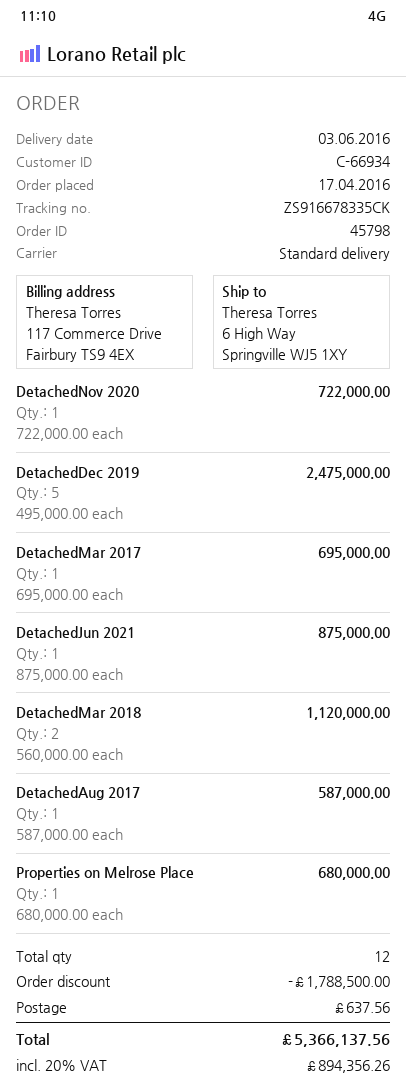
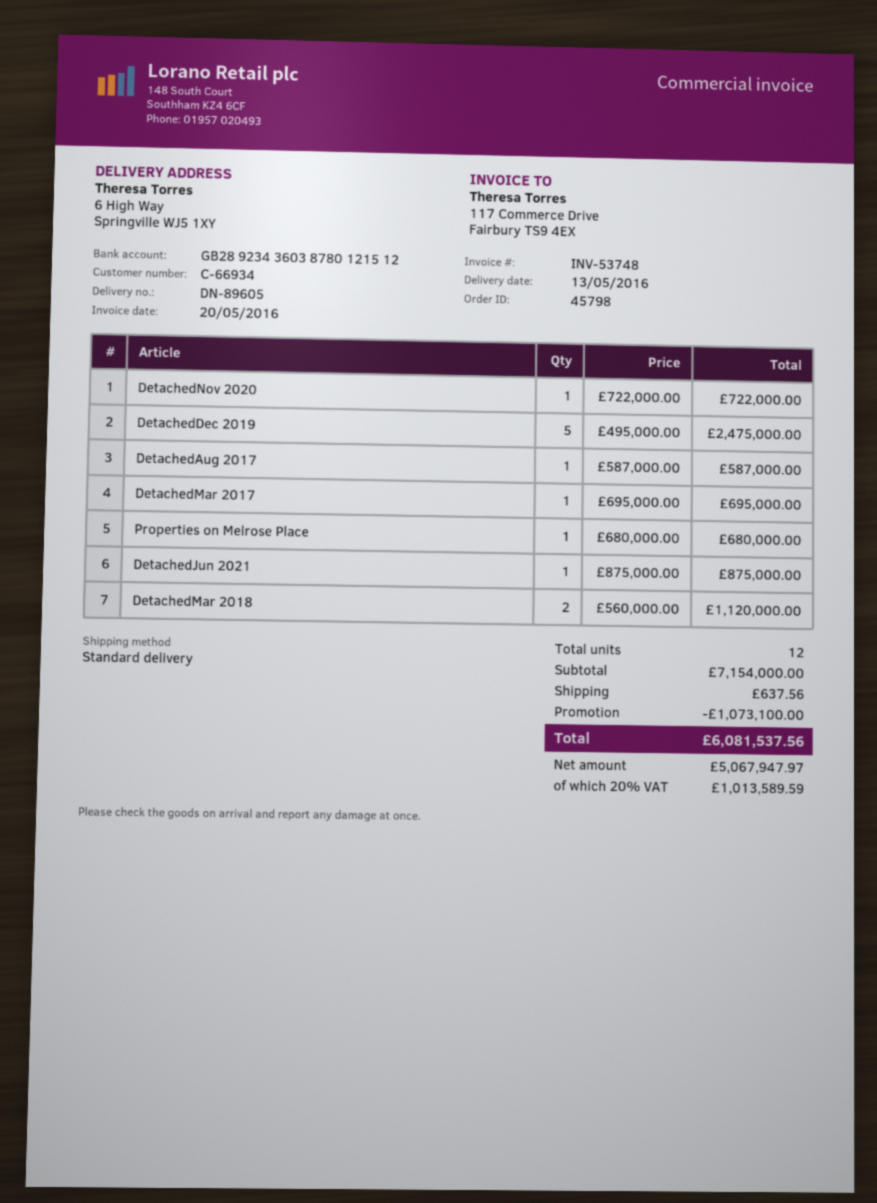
delivery date: 2016-06-03 -> 2016-05-13
discount: 1788500.00 -> 1073100.00
tax: 20% = 894356.26 -> 20% = 1013589.59
total: 5366137.56 -> 6081537.56

